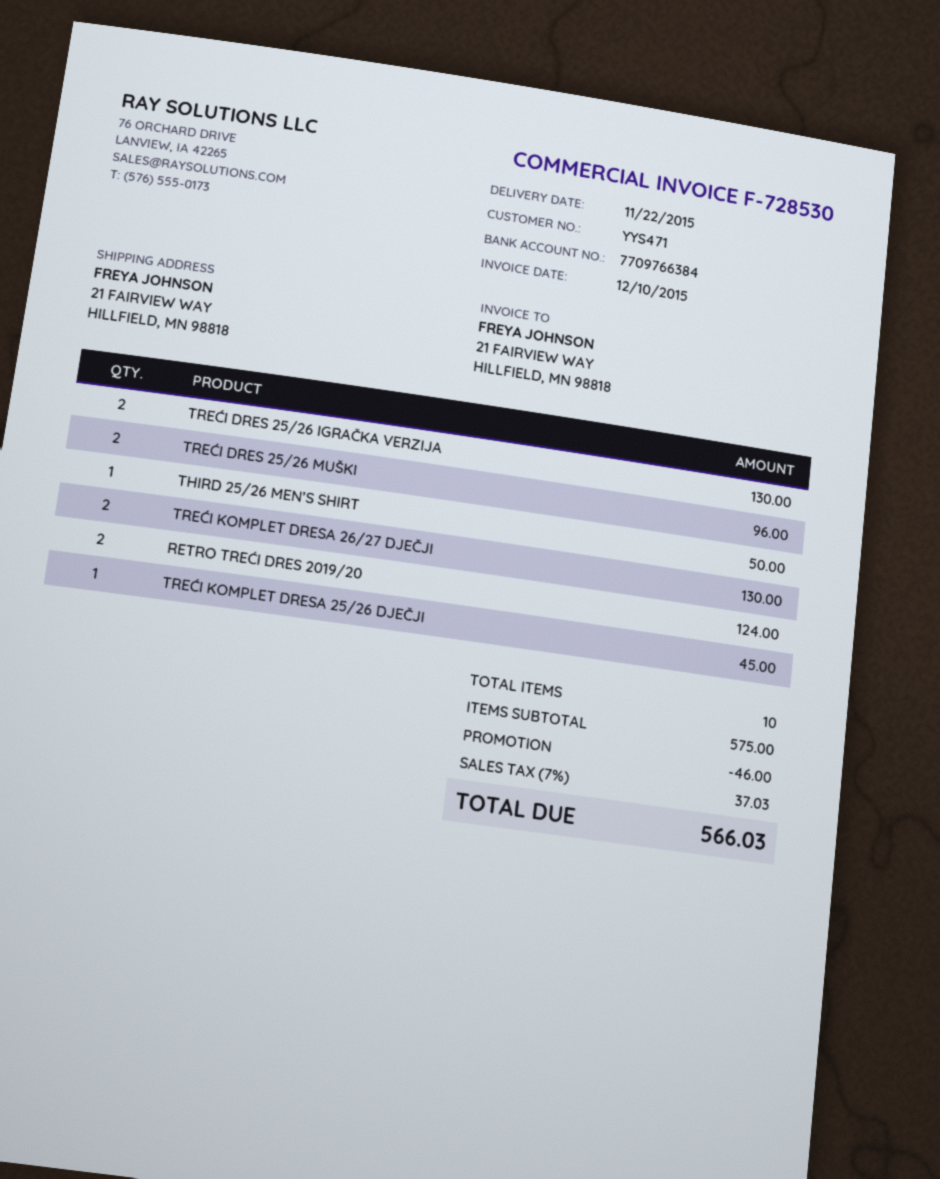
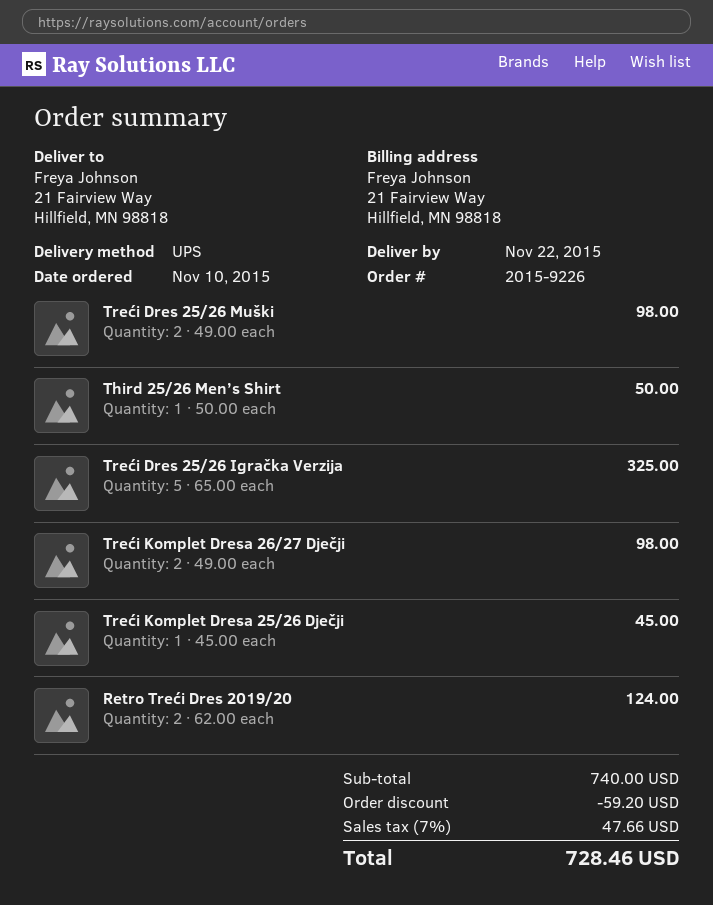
TREĆI DRES 25/26 IGRAČKA VERZIJA: 2 for 130.00 -> 5 for 325.00
TREĆI DRES 25/26 MUŠKI: 2 for 96.00 -> 2 for 98.00
TREĆI KOMPLET DRESA 26/27 DJEČJI: 2 for 130.00 -> 2 for 98.00
subtotal: 575.00 -> 740.00
discount: 46.00 -> 59.20
tax: 7% = 37.03 -> 7% = 47.66
total: 566.03 -> 728.46

